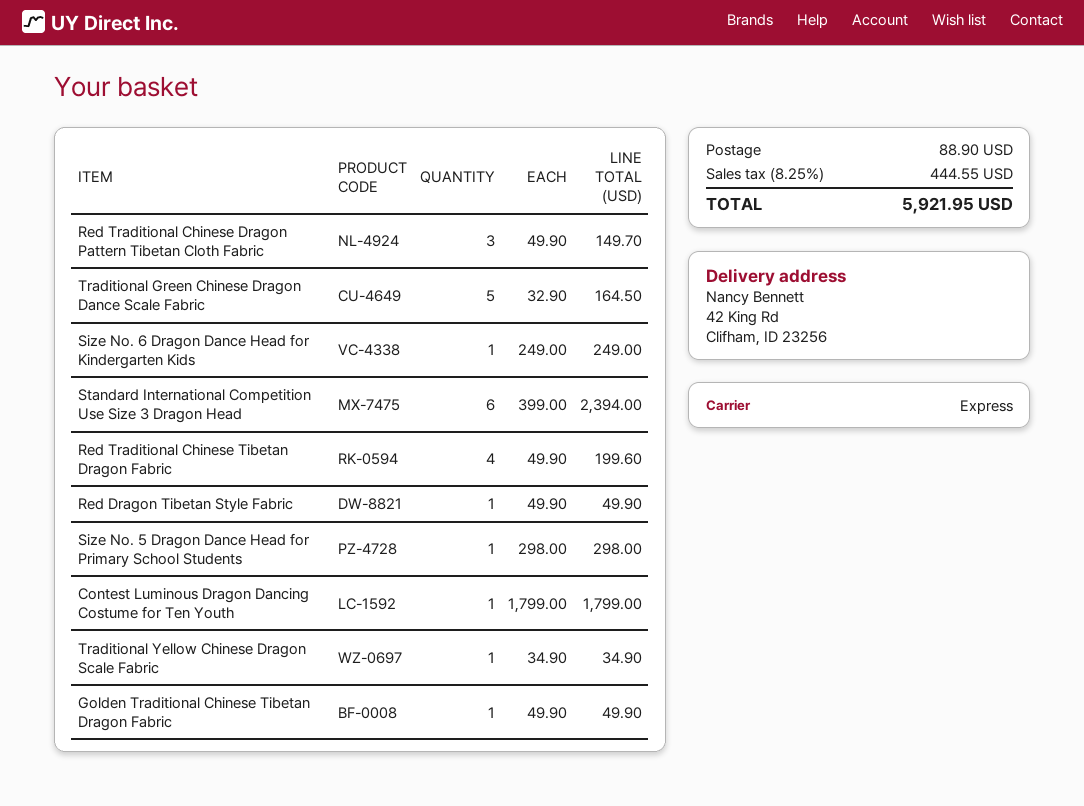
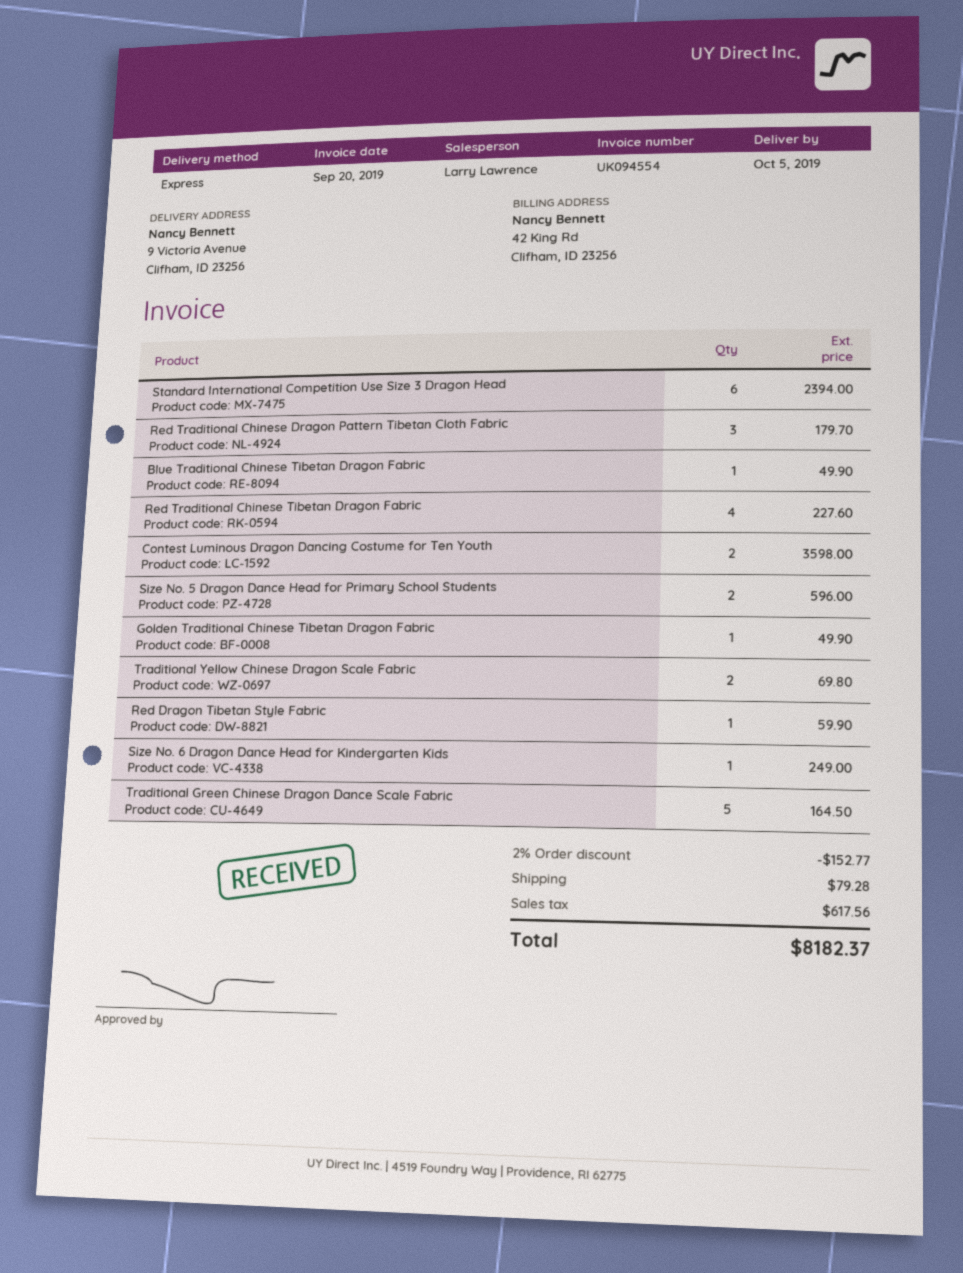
ship to: 42 King Rd, Clifham, ID 23256 -> 9 Victoria Avenue, Clifham, ID 23256
Red Traditional Chinese Dragon Pattern Tibetan Cloth Fabric: 3 for 149.70 -> 3 for 179.70
Red Traditional Chinese Tibetan Dragon Fabric: 4 for 199.60 -> 4 for 227.60
Red Dragon Tibetan Style Fabric: 1 for 49.90 -> 1 for 59.90
Size No. 5 Dragon Dance Head for Primary School Students: 1 for 298.00 -> 2 for 596.00
Contest Luminous Dragon Dancing Costume for Ten Youth: 1 for 1799.00 -> 2 for 3598.00
Traditional Yellow Chinese Dragon Scale Fabric: 1 for 34.90 -> 2 for 69.80
Blue Traditional Chinese Tibetan Dragon Fabric: none -> 1 for 49.90
discount: none -> 2% = 152.77
shipping: 88.90 -> 79.28
tax: 444.55 -> 617.56
total: 5921.95 -> 8182.37

